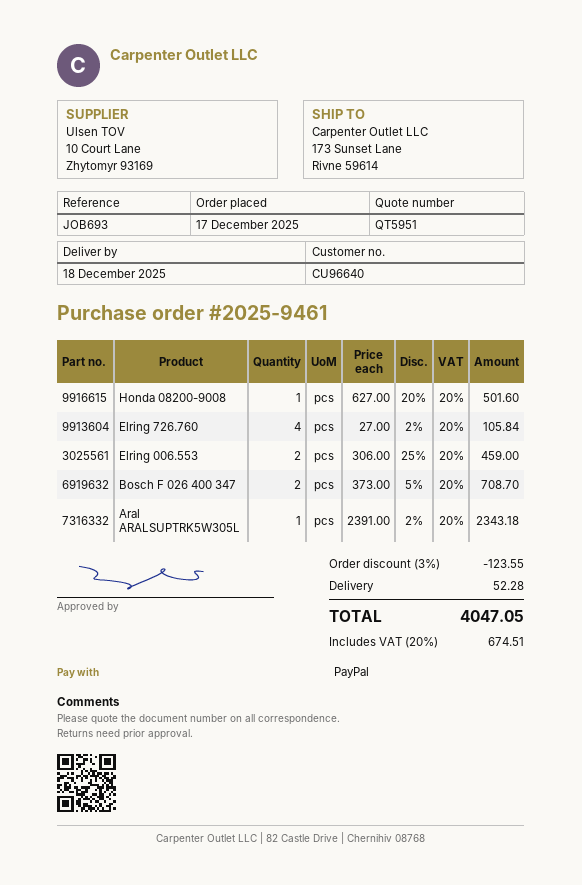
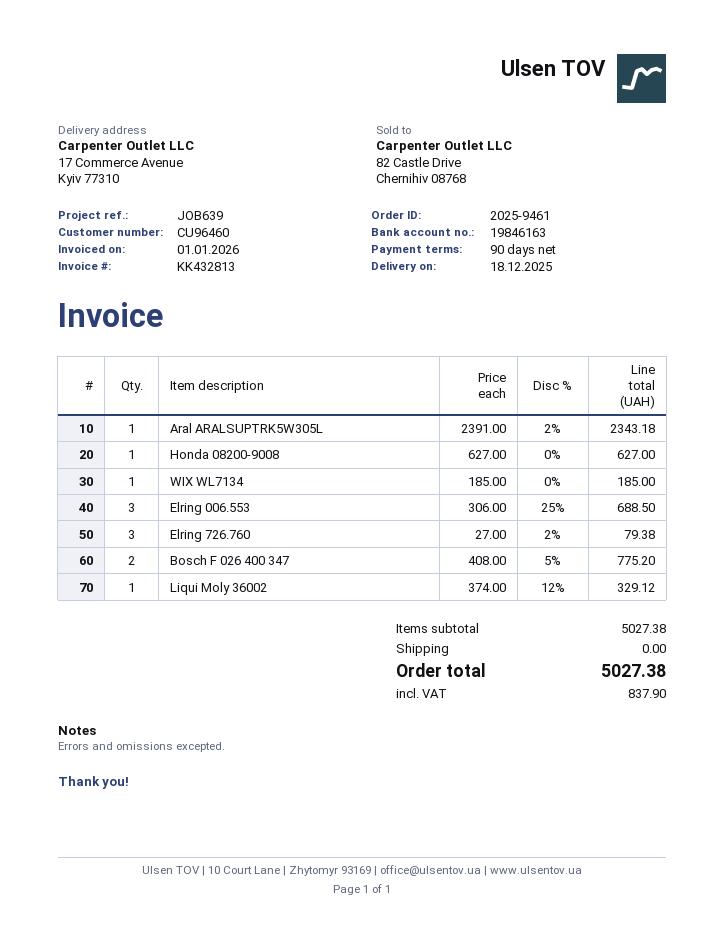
customer number: CU96640 -> CU96460
reference: JOB693 -> JOB639
ship to: 173 Sunset Lane, Rivne 59614 -> 17 Commerce Avenue, Kyiv 77310
Honda 08200-9008: 1 x 627.00 - 20% = 501.60 -> 1 x 627.00 = 627.00
Elring 726.760: 4 x 27.00 - 2% = 105.84 -> 3 x 27.00 - 2% = 79.38
Elring 006.553: 2 x 306.00 - 25% = 459.00 -> 3 x 306.00 - 25% = 688.50
Bosch F 026 400 347: 2 x 373.00 - 5% = 708.70 -> 2 x 408.00 - 5% = 775.20
WIX WL7134: none -> 1 x 185.00 = 185.00
Liqui Moly 36002: none -> 1 x 374.00 - 12% = 329.12
discount: 3% = 123.55 -> none
shipping: 52.28 -> 0.00
tax: 674.51 -> 837.90
total: 4047.05 -> 5027.38

